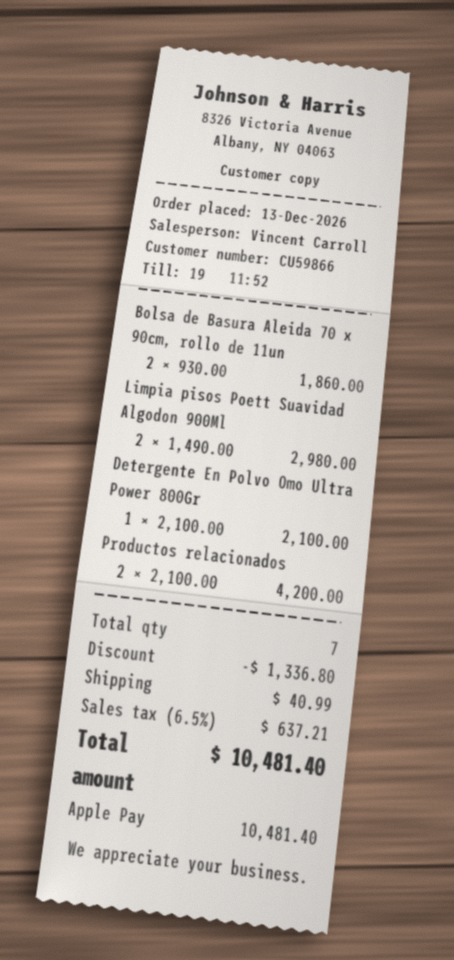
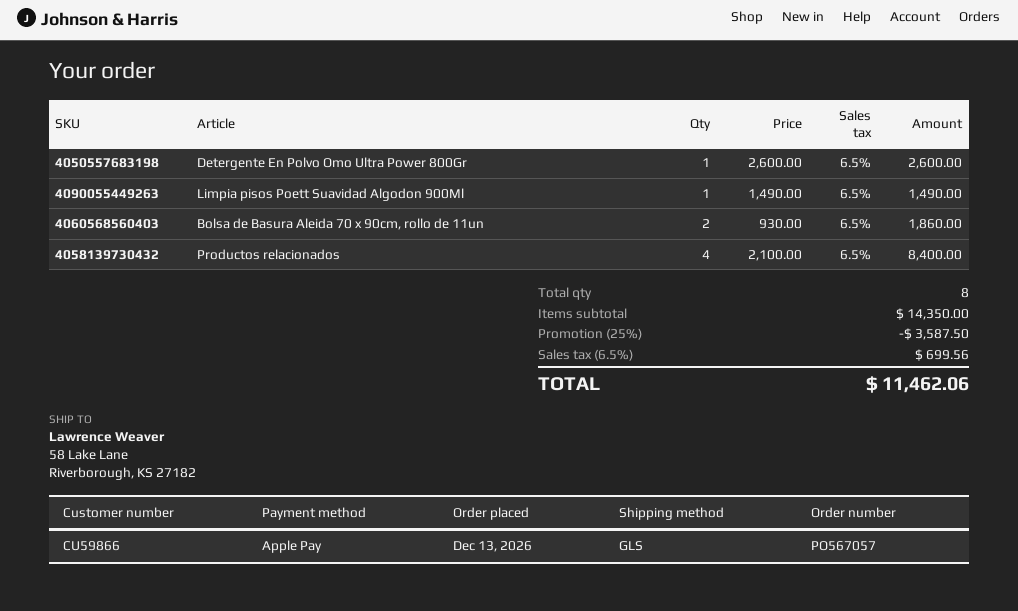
Limpia pisos Poett Suavidad Algodon 900Ml: 2 x 1490.00 = 2980.00 -> 1 x 1490.00 = 1490.00
Detergente En Polvo Omo Ultra Power 800Gr: 1 x 2100.00 = 2100.00 -> 1 x 2600.00 = 2600.00
Productos relacionados: 2 x 2100.00 = 4200.00 -> 4 x 2100.00 = 8400.00
total quantity: 7 -> 8
discount: 1336.80 -> 3587.50
shipping: 40.99 -> none
tax: 6.5% = 637.21 -> 6.5% = 699.56
total: 10481.40 -> 11462.06

